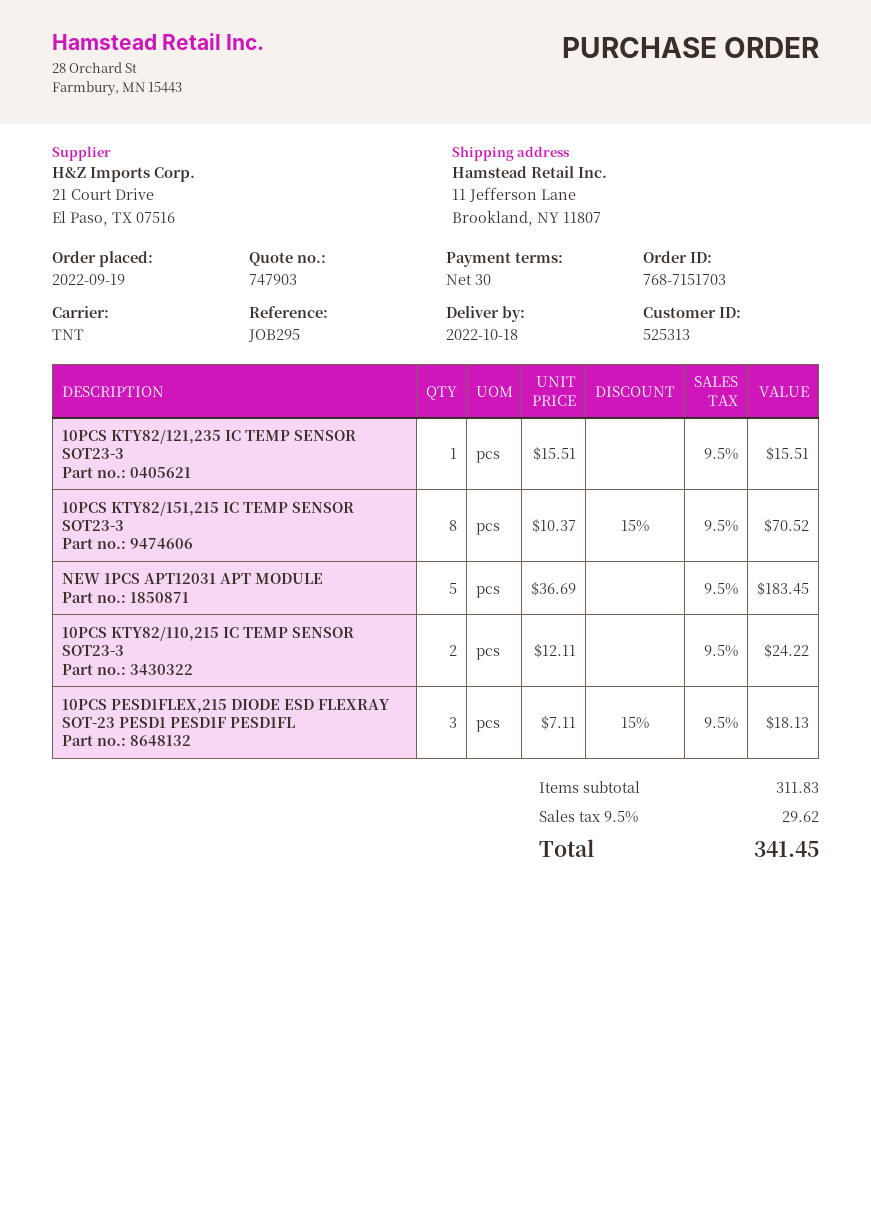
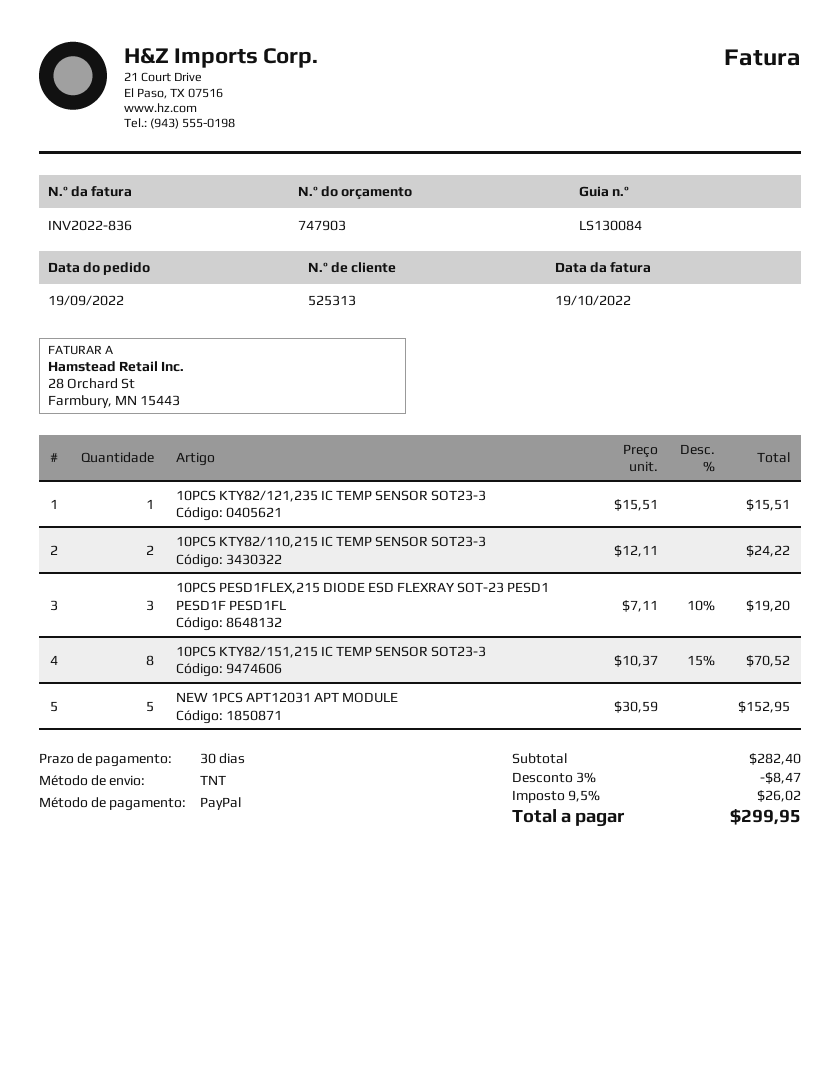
NEW 1PCS APT12031 APT MODULE: 5 x 36.69 = 183.45 -> 5 x 30.59 = 152.95
10PCS PESD1FLEX,215 DIODE ESD FLEXRAY SOT-23 PESD1 PESD1F PESD1FL: 3 x 7.11 - 15% = 18.13 -> 3 x 7.11 - 10% = 19.20
subtotal: 311.83 -> 282.40
discount: none -> 3% = 8.47
tax: 9.5% = 29.62 -> 9.5% = 26.02
total: 341.45 -> 299.95

